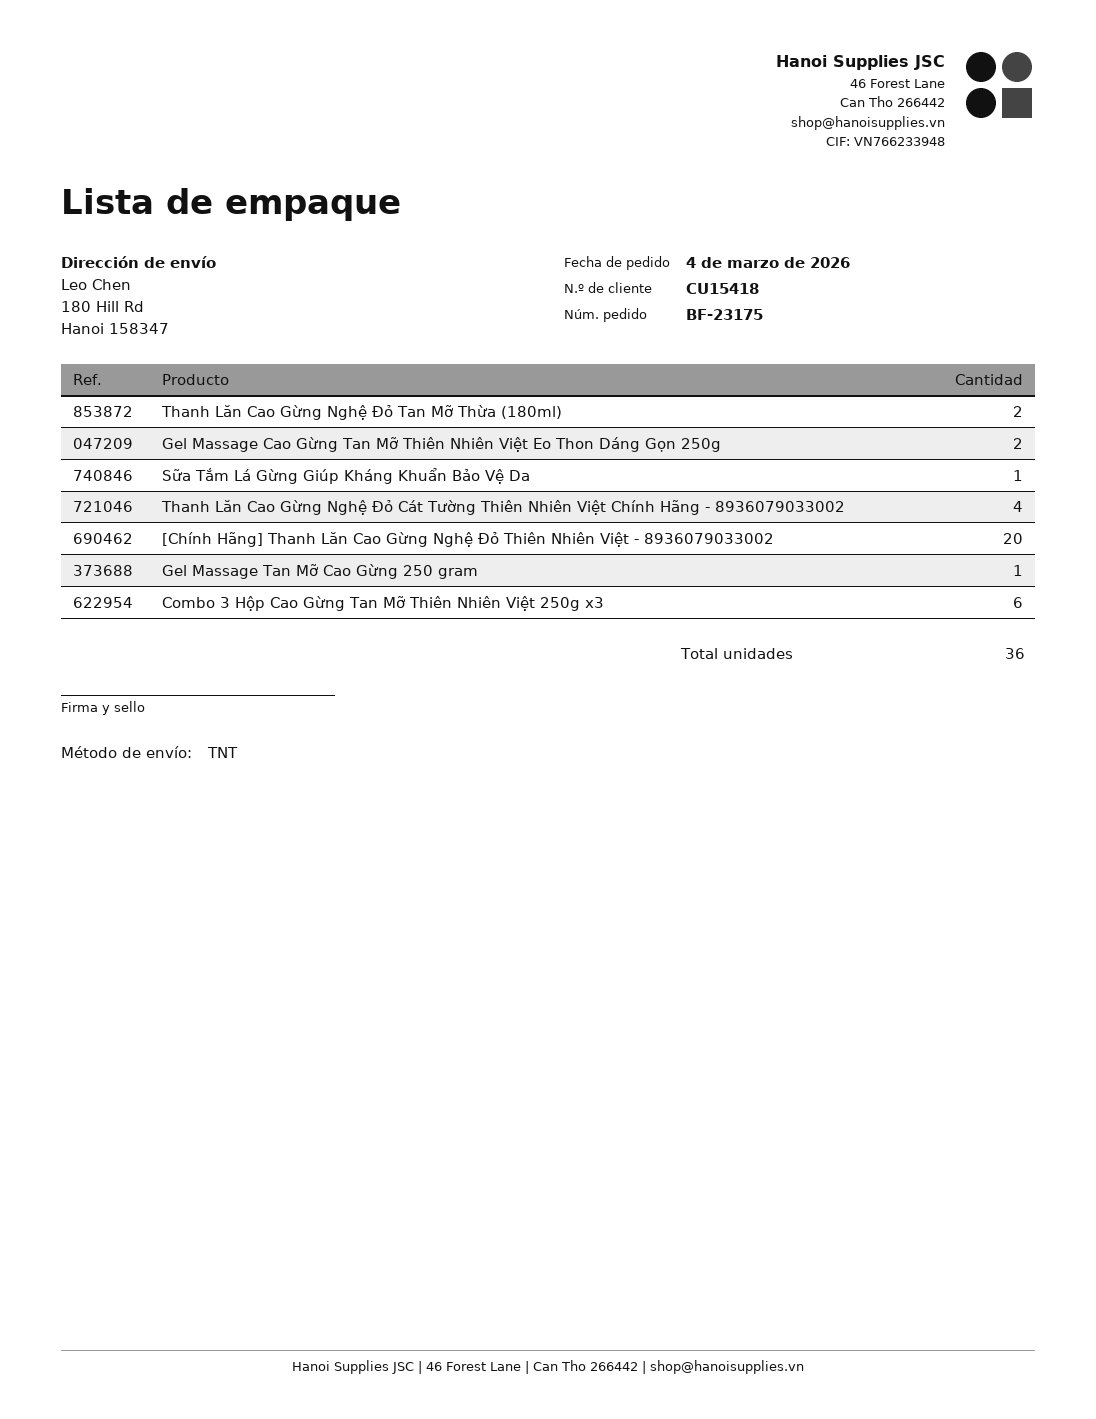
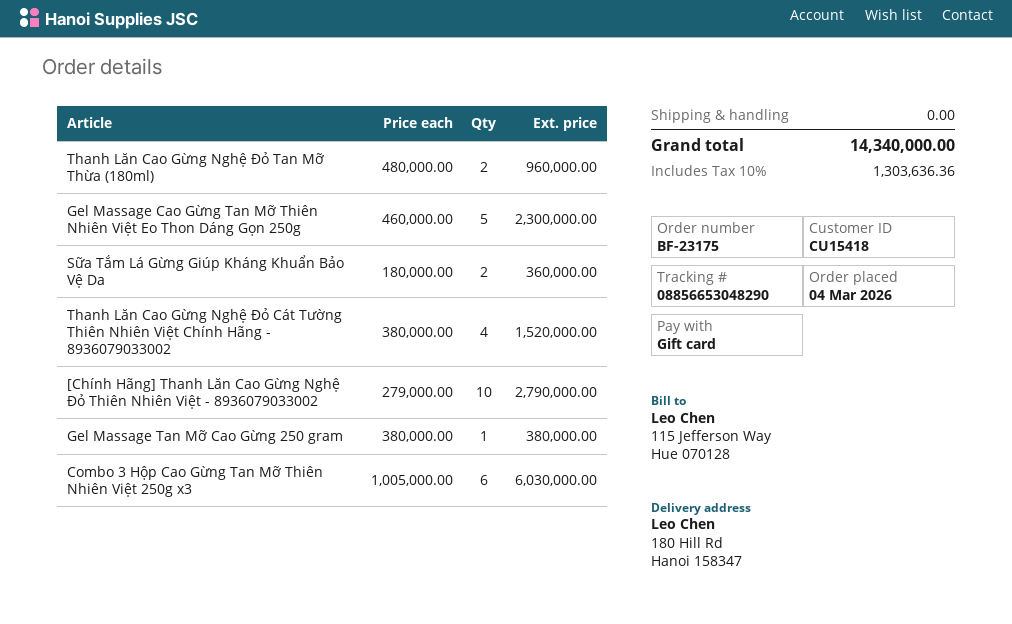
Gel Massage Cao Gừng Tan Mỡ Thiên Nhiên Việt Eo Thon Dáng Gọn 250g: 2 -> 5
Sữa Tắm Lá Gừng Giúp Kháng Khuẩn Bảo Vệ Da: 1 -> 2
[Chính Hãng] Thanh Lăn Cao Gừng Nghệ Đỏ Thiên Nhiên Việt - 8936079033002: 20 -> 10

